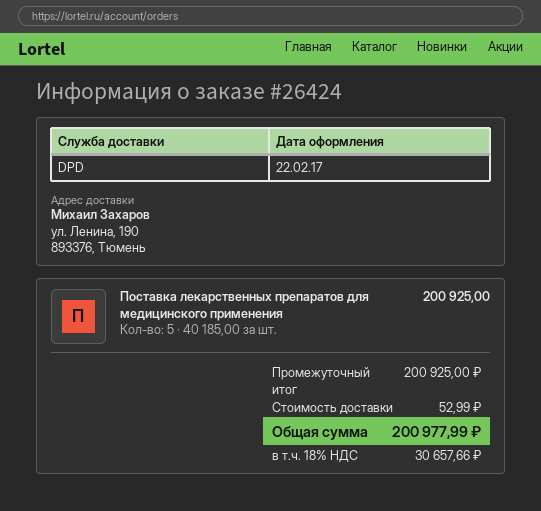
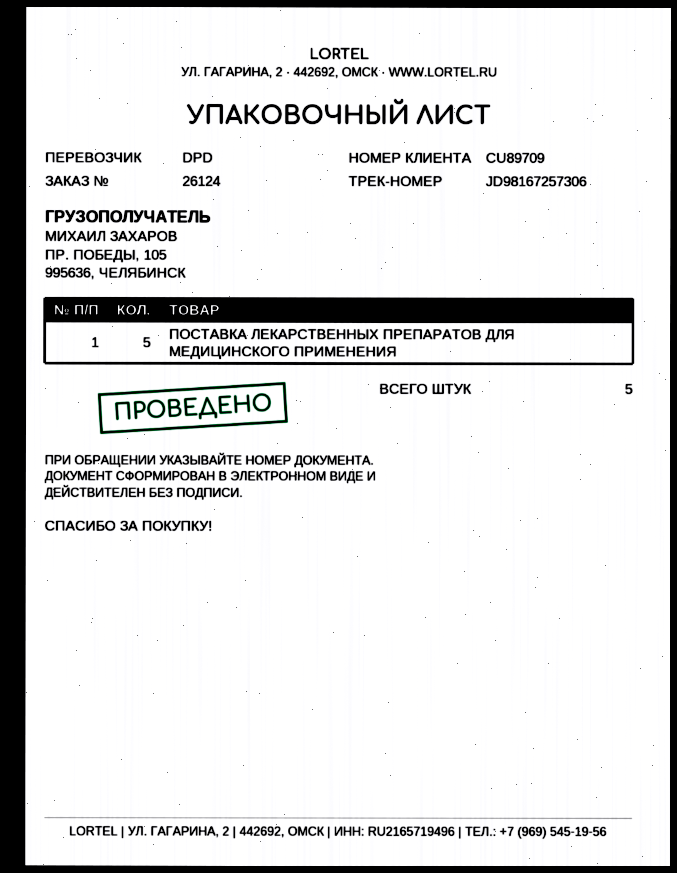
order number: 26424 -> 26124
ship to: ул. Ленина, 190, 893376, Тюмень -> ПР. ПОБЕДЫ, 105, 995636, ЧЕЛЯБИНСК

